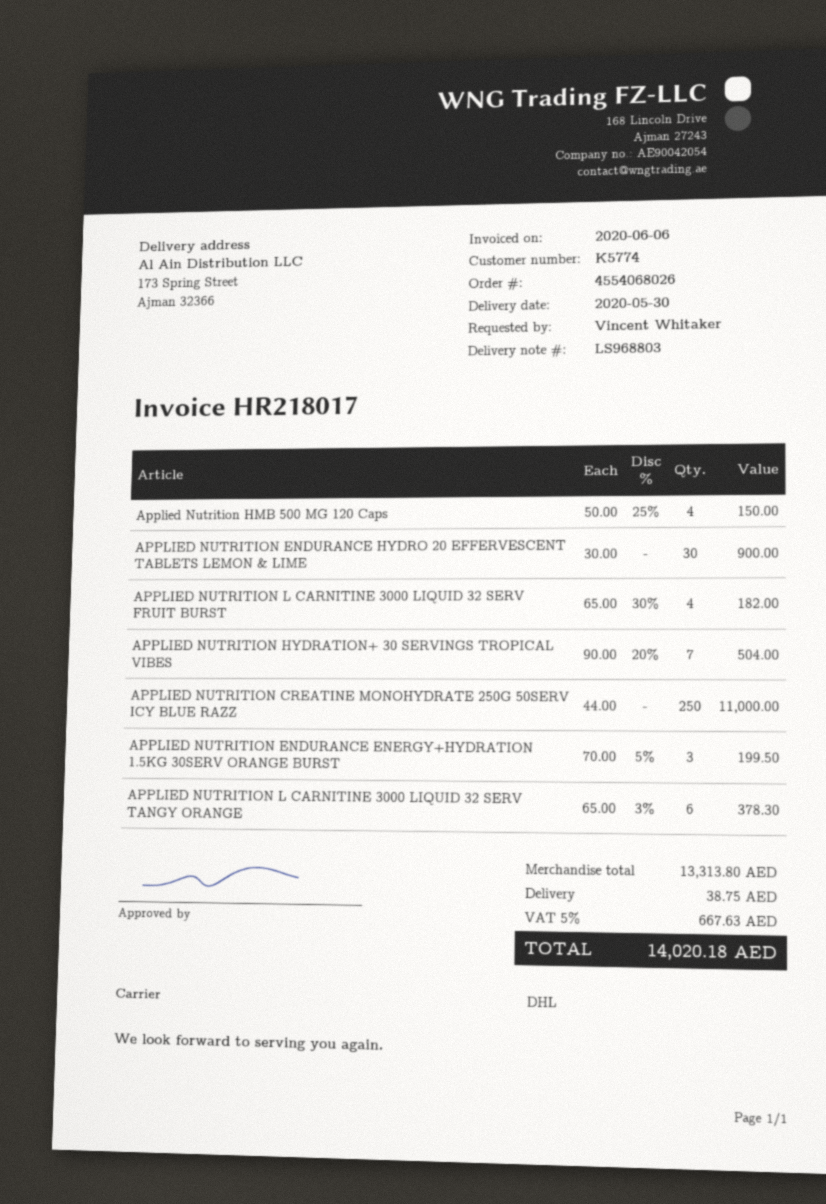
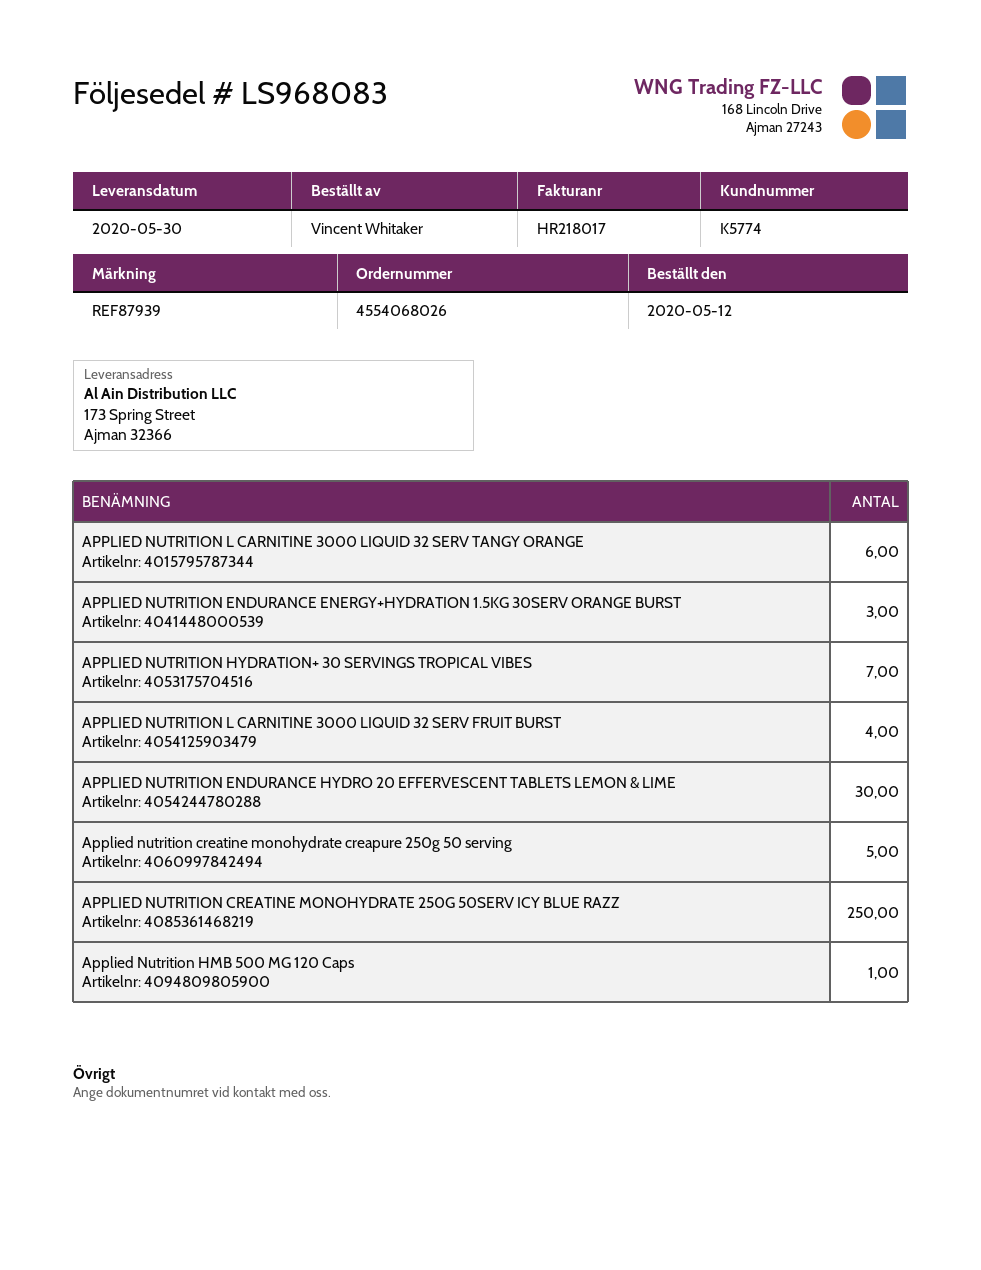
delivery note number: LS968803 -> LS968083
Applied Nutrition HMB 500 MG 120 Caps: 4 -> 1
Applied nutrition creatine monohydrate creapure 250g 50 serving: none -> 5

